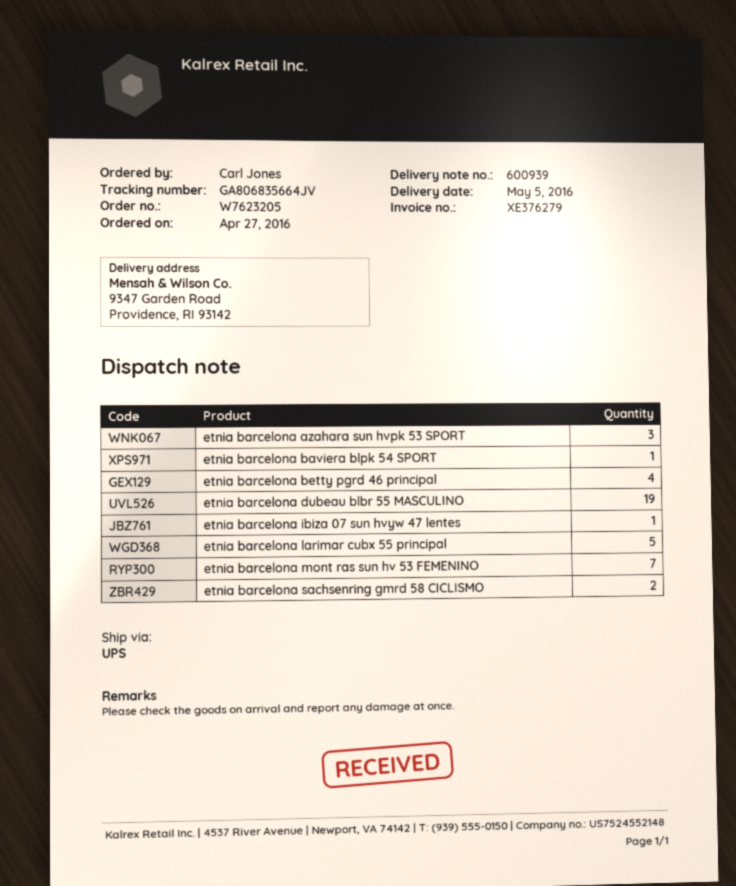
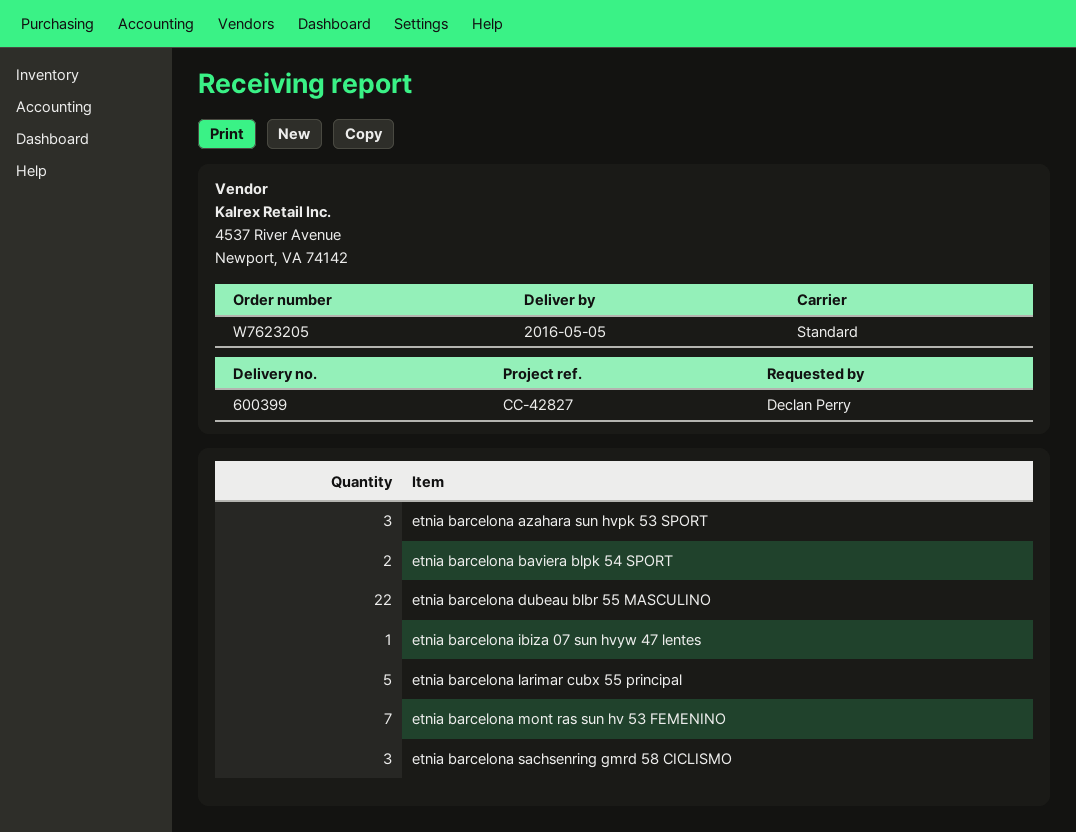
delivery note number: 600939 -> 600399
ordered by: Carl Jones -> Declan Perry
shipping method: UPS -> standard
etnia barcelona baviera blpk 54 SPORT: 1 -> 2
etnia barcelona betty pgrd 46 principal: 4 -> none
etnia barcelona dubeau blbr 55 MASCULINO: 19 -> 22
etnia barcelona sachsenring gmrd 58 CICLISMO: 2 -> 3

